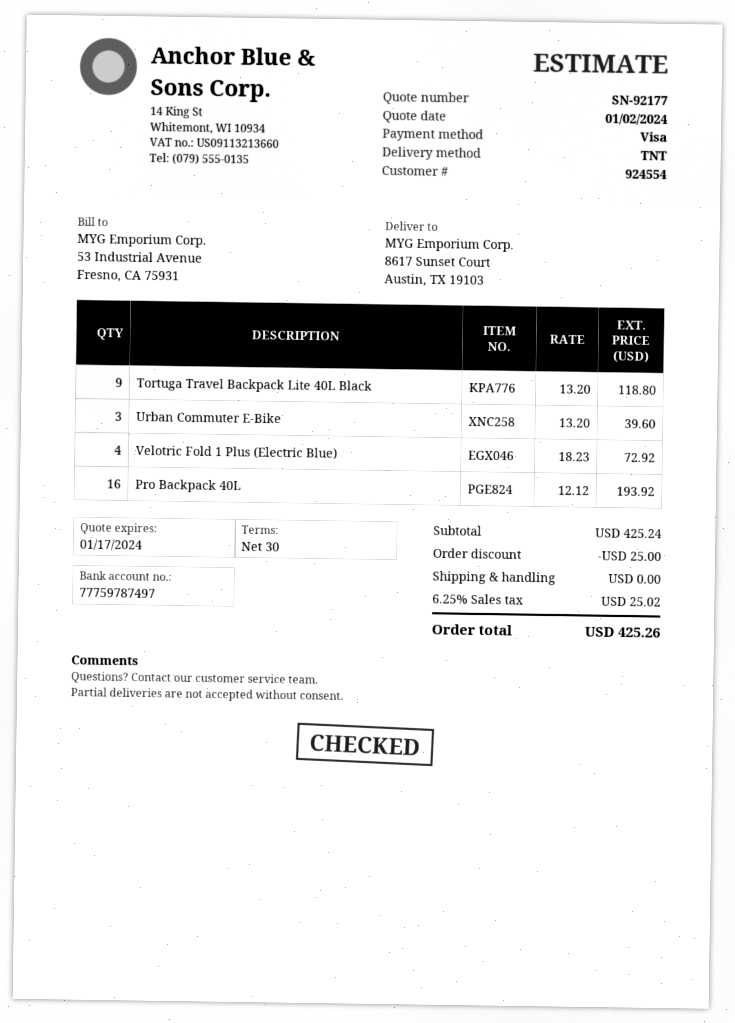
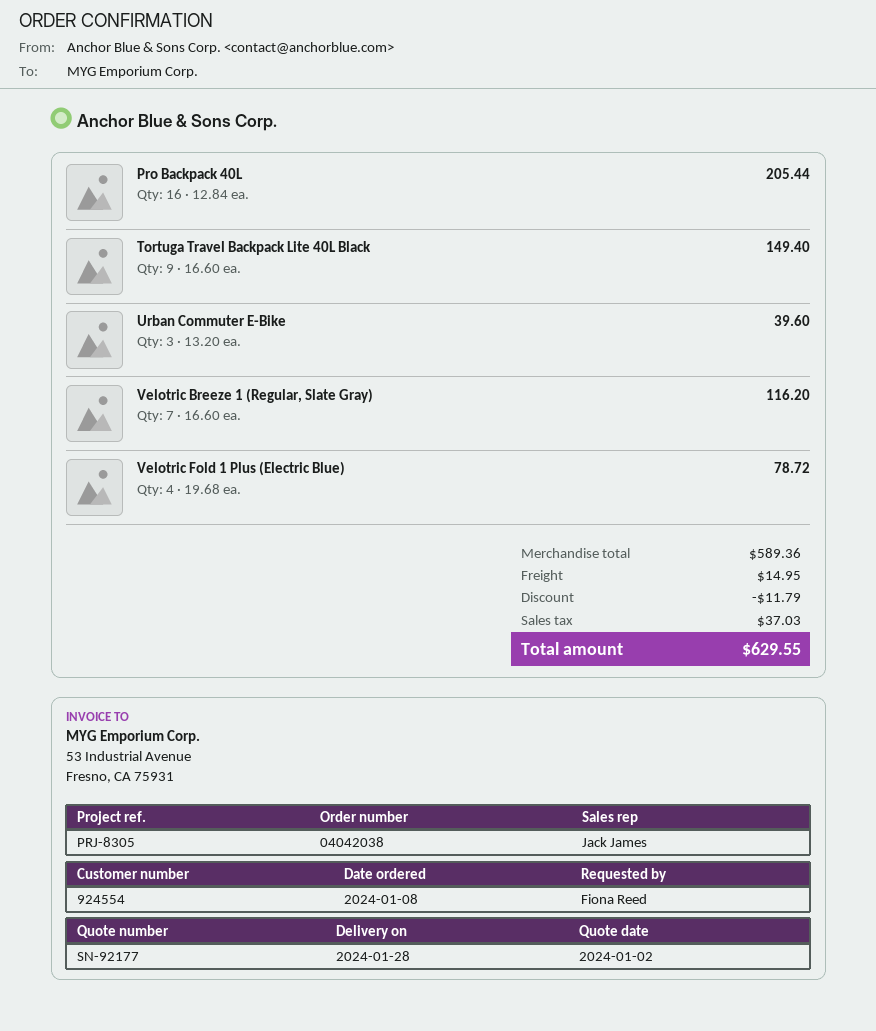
Tortuga Travel Backpack Lite 40L Black: 9 x 13.20 = 118.80 -> 9 x 16.60 = 149.40
Velotric Fold 1 Plus (Electric Blue): 4 x 18.23 = 72.92 -> 4 x 19.68 = 78.72
Pro Backpack 40L: 16 x 12.12 = 193.92 -> 16 x 12.84 = 205.44
Velotric Breeze 1 (Regular, Slate Gray): none -> 7 x 16.60 = 116.20
subtotal: 425.24 -> 589.36
discount: 25.00 -> 11.79
shipping: 0.00 -> 14.95
tax: 25.02 -> 37.03
total: 425.26 -> 629.55

